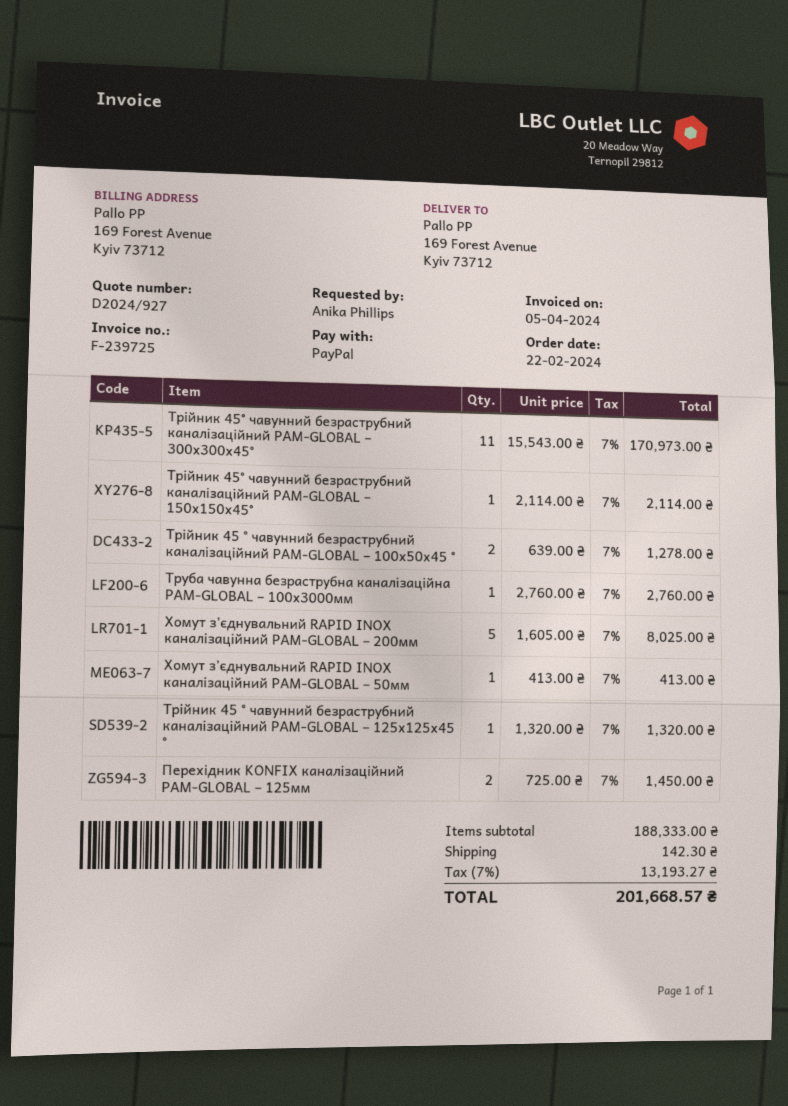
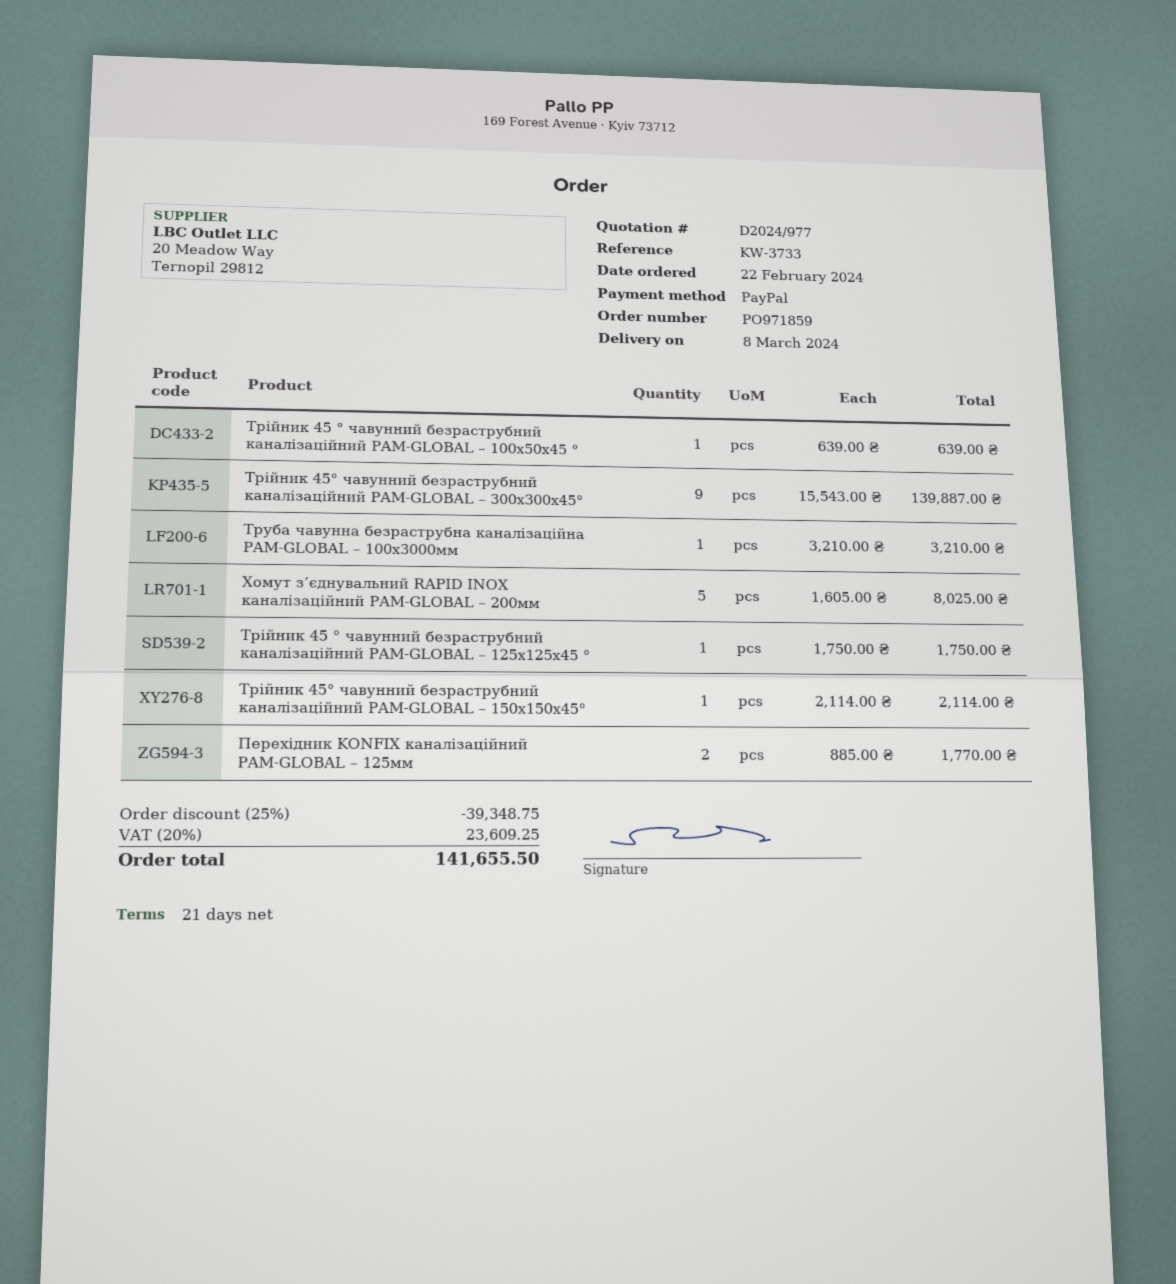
quote number: D2024/927 -> D2024/977
Трійник 45° чавунний безраструбний каналізаційний PAM-GLOBAL – 300х300х45°: 11 x 15543.00 = 170973.00 -> 9 x 15543.00 = 139887.00
Трійник 45 ° чавунний безраструбний каналізаційний PAM-GLOBAL – 100х50х45 °: 2 x 639.00 = 1278.00 -> 1 x 639.00 = 639.00
Труба чавунна безраструбна каналізаційна PAM-GLOBAL – 100х3000мм: 1 x 2760.00 = 2760.00 -> 1 x 3210.00 = 3210.00
Хомут з’єднувальний RAPID INOX каналізаційний PAM-GLOBAL – 50мм: 1 x 413.00 = 413.00 -> none
Трійник 45 ° чавунний безраструбний каналізаційний PAM-GLOBAL – 125х125х45 °: 1 x 1320.00 = 1320.00 -> 1 x 1750.00 = 1750.00
Перехідник KONFIX каналізаційний PAM-GLOBAL – 125мм: 2 x 725.00 = 1450.00 -> 2 x 885.00 = 1770.00
discount: none -> 25% = 39348.75
shipping: 142.30 -> none
tax: 7% = 13193.27 -> 20% = 23609.25
total: 201668.57 -> 141655.50

